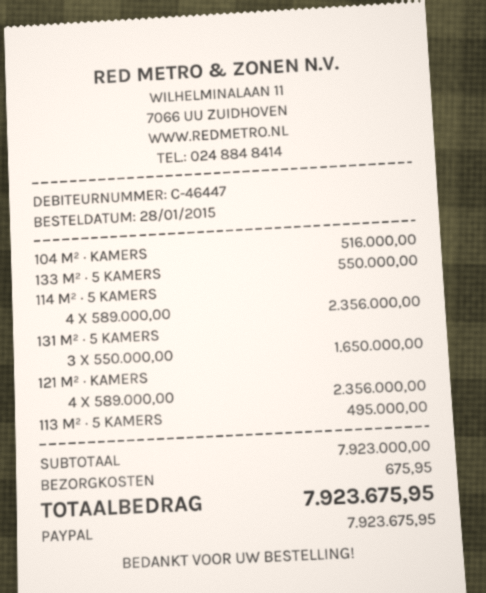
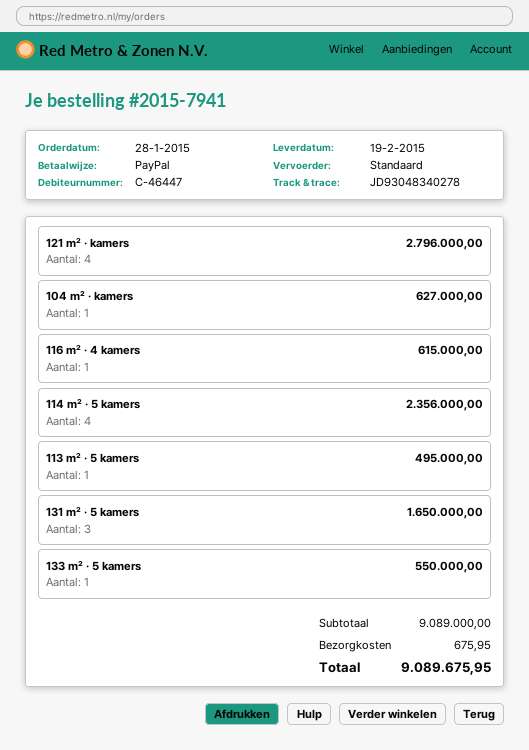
104 M² · KAMERS: 1 for 516000.00 -> 1 for 627000.00
121 M² · KAMERS: 4 for 2356000.00 -> 4 for 2796000.00
116 m² · 4 kamers: none -> 1 for 615000.00
subtotal: 7923000.00 -> 9089000.00
total: 7923675.95 -> 9089675.95

